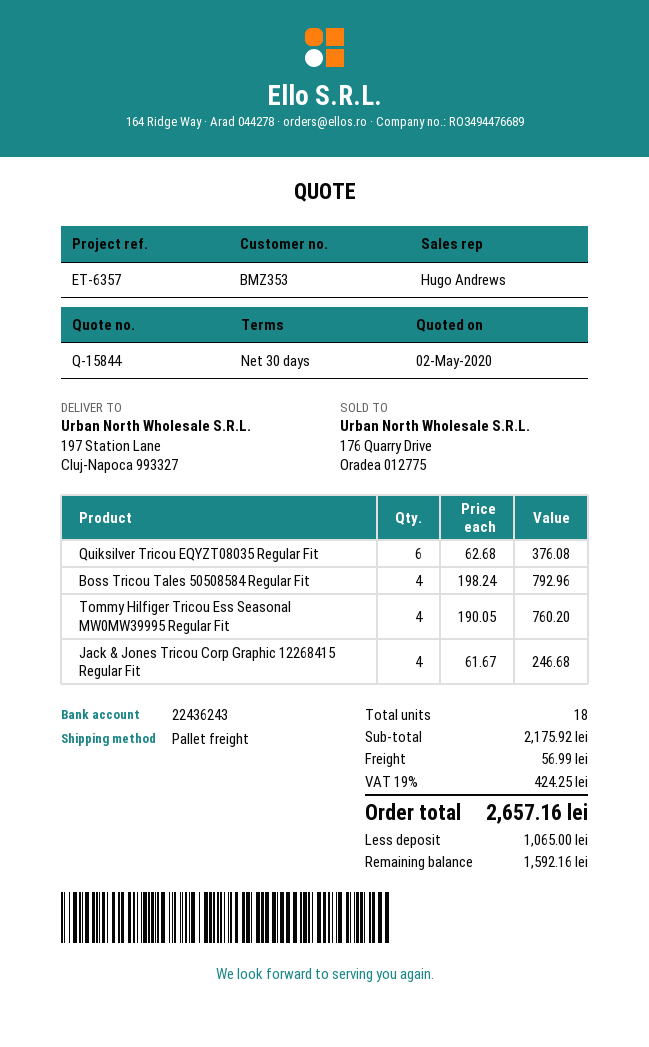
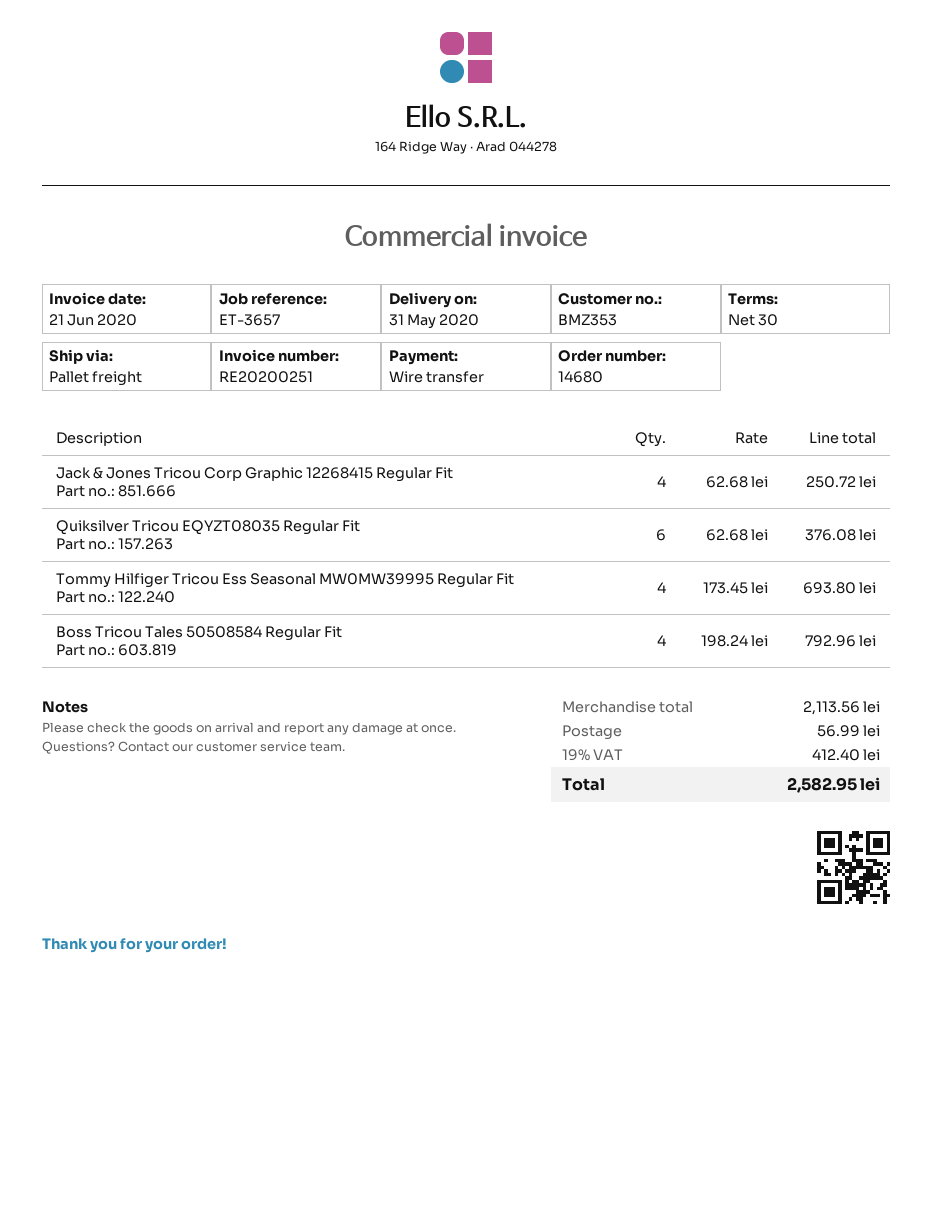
reference: ET-6357 -> ET-3657
Tommy Hilfiger Tricou Ess Seasonal MW0MW39995 Regular Fit: 4 x 190.05 = 760.20 -> 4 x 173.45 = 693.80
Jack & Jones Tricou Corp Graphic 12268415 Regular Fit: 4 x 61.67 = 246.68 -> 4 x 62.68 = 250.72
subtotal: 2175.92 -> 2113.56
tax: 19% = 424.25 -> 19% = 412.40
total: 2657.16 -> 2582.95

